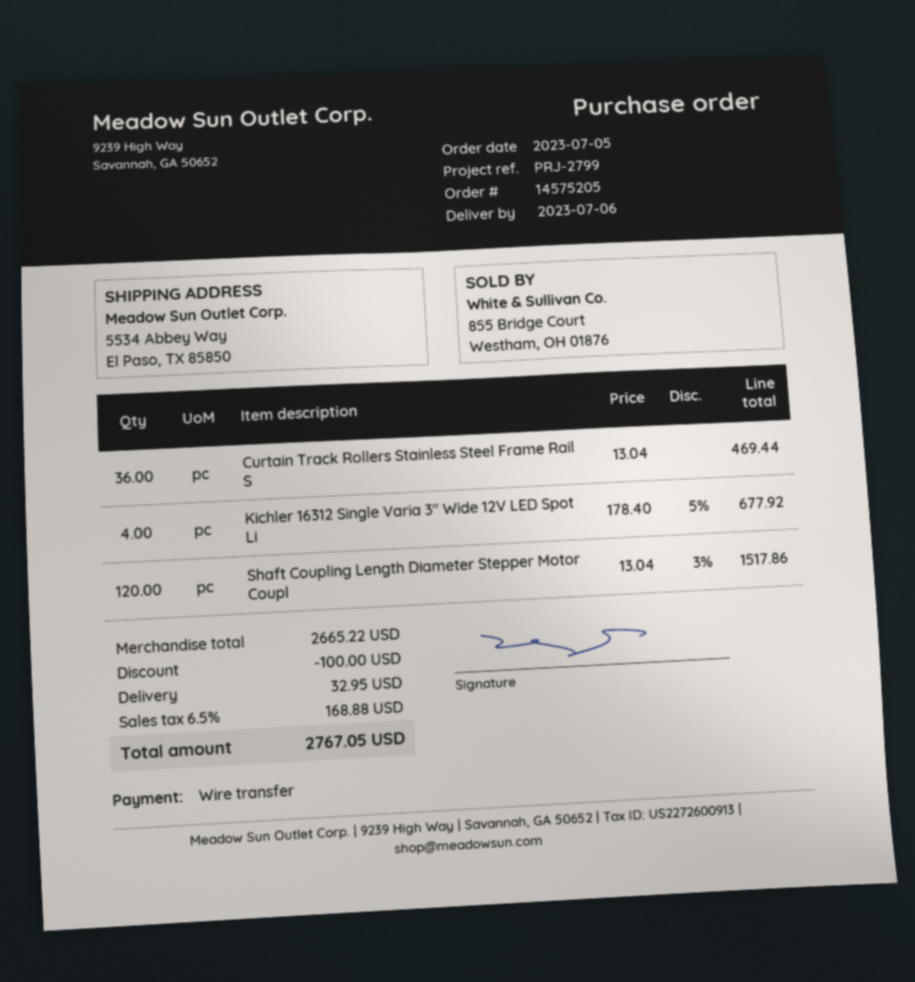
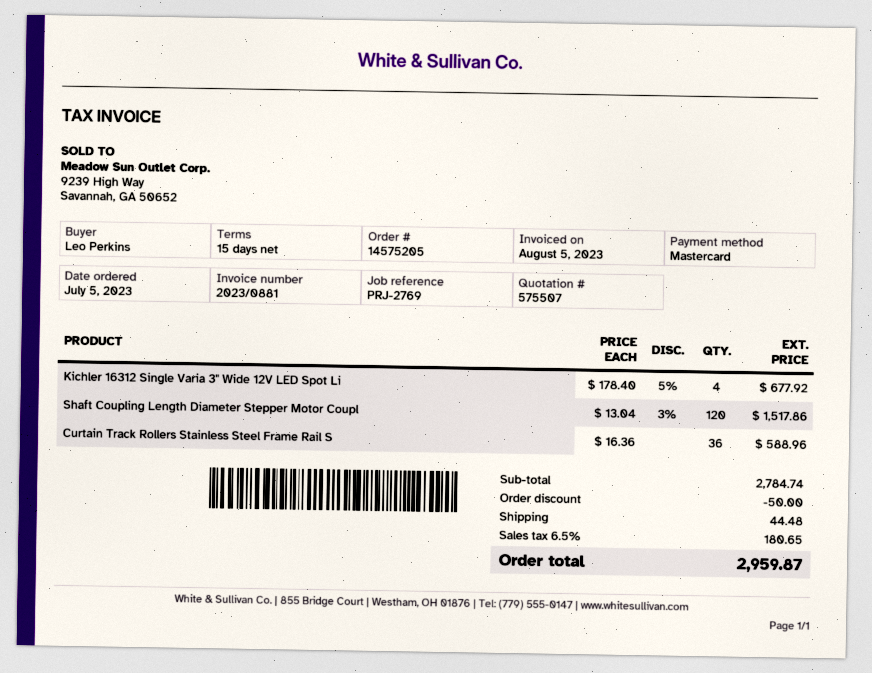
reference: PRJ-2799 -> PRJ-2769
payment method: bank transfer -> Mastercard
Curtain Track Rollers Stainless Steel Frame Rail S: 36 x 13.04 = 469.44 -> 36 x 16.36 = 588.96
subtotal: 2665.22 -> 2784.74
discount: 100.00 -> 50.00
shipping: 32.95 -> 44.48
tax: 6.5% = 168.88 -> 6.5% = 180.65
total: 2767.05 -> 2959.87

